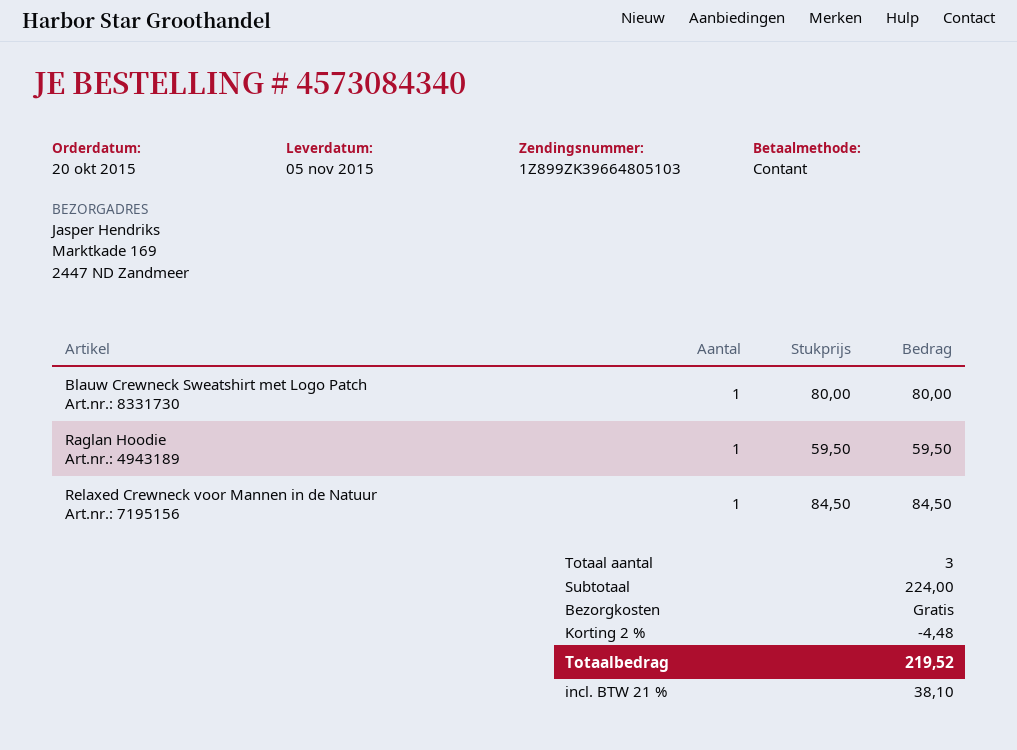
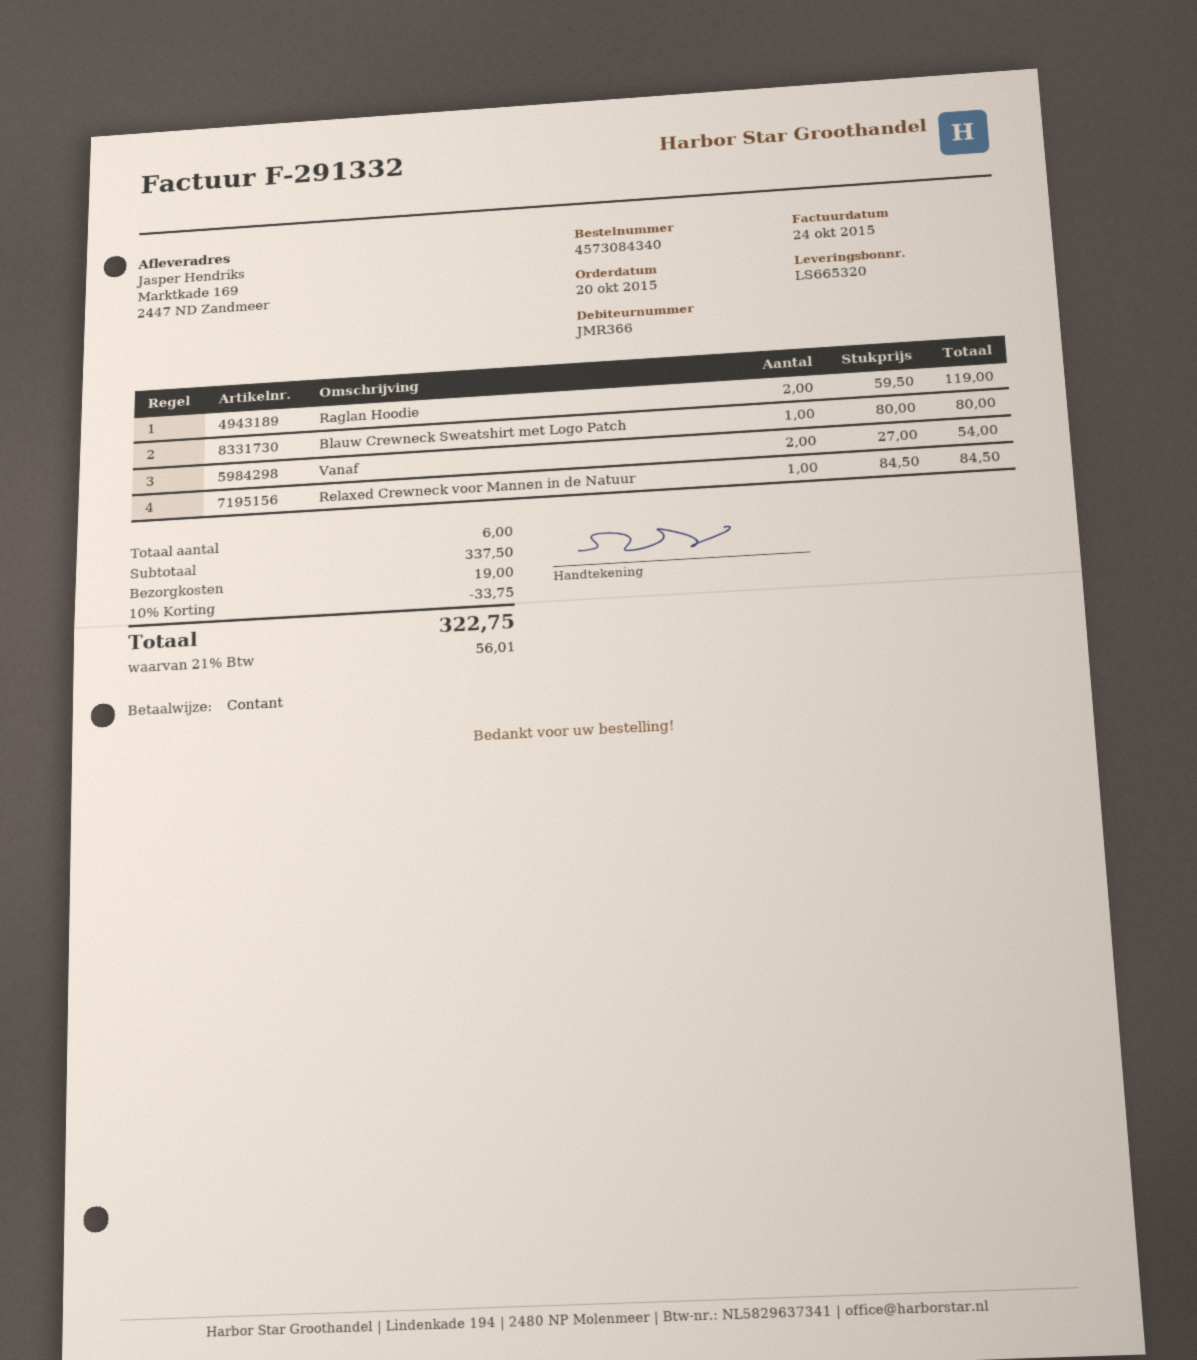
Raglan Hoodie: 1 x 59.50 = 59.50 -> 2 x 59.50 = 119.00
Vanaf: none -> 2 x 27.00 = 54.00
total quantity: 3 -> 6
subtotal: 224.00 -> 337.50
discount: 2% = 4.48 -> 10% = 33.75
shipping: 0.00 -> 19.00
tax: 21% = 38.10 -> 21% = 56.01
total: 219.52 -> 322.75

